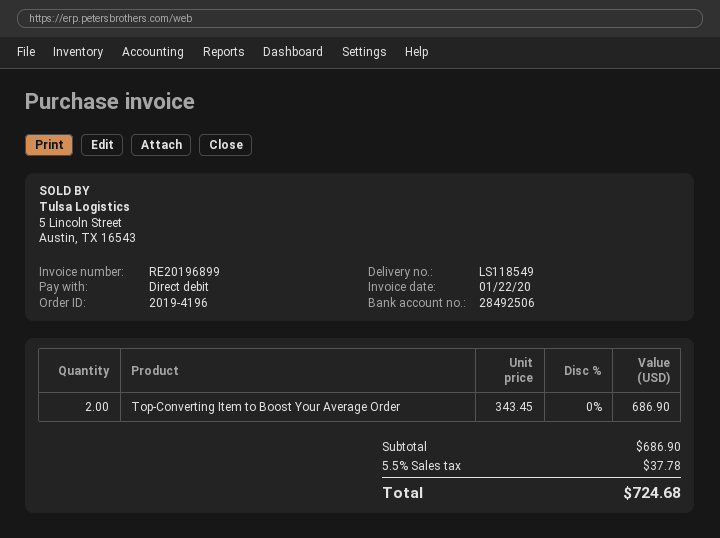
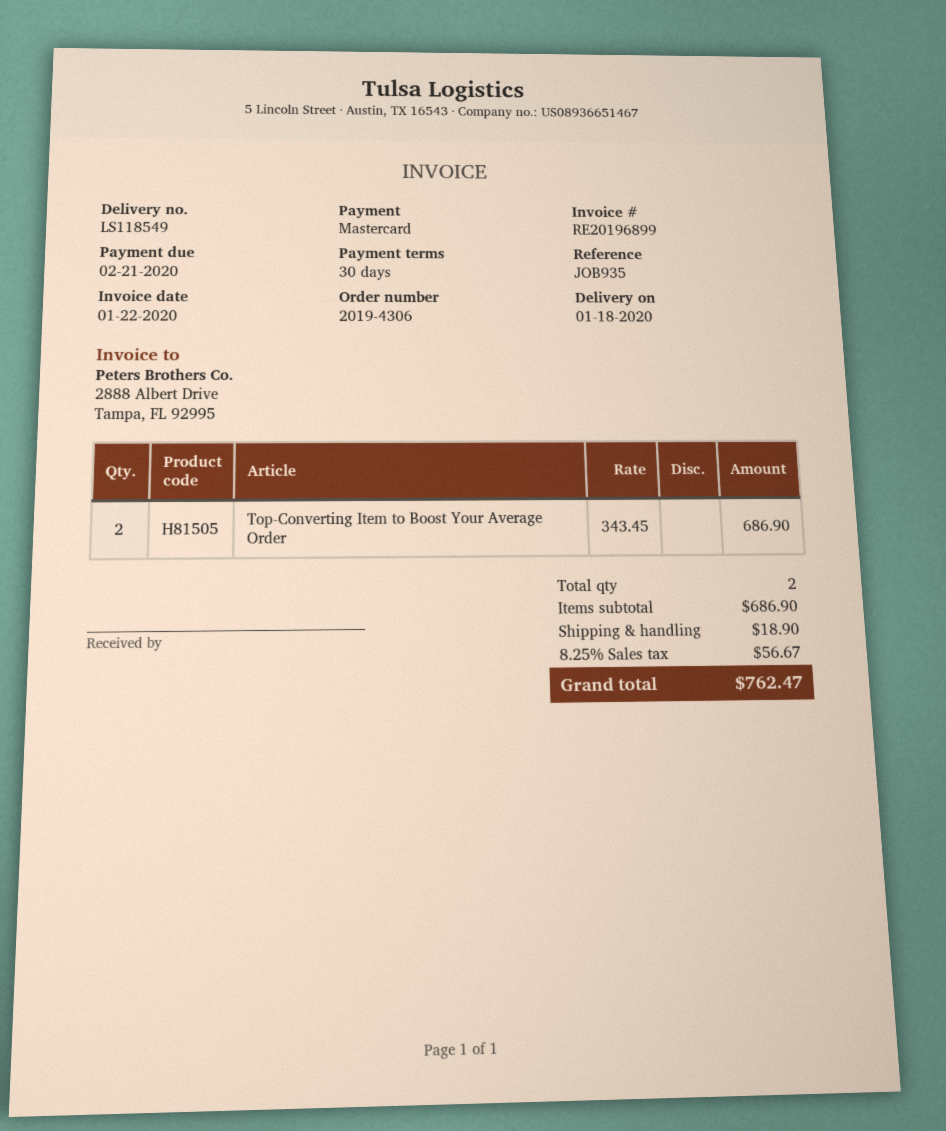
order number: 2019-4196 -> 2019-4306
payment method: direct debit -> Mastercard
shipping: none -> 18.90
tax: 5.5% = 37.78 -> 8.25% = 56.67
total: 724.68 -> 762.47

